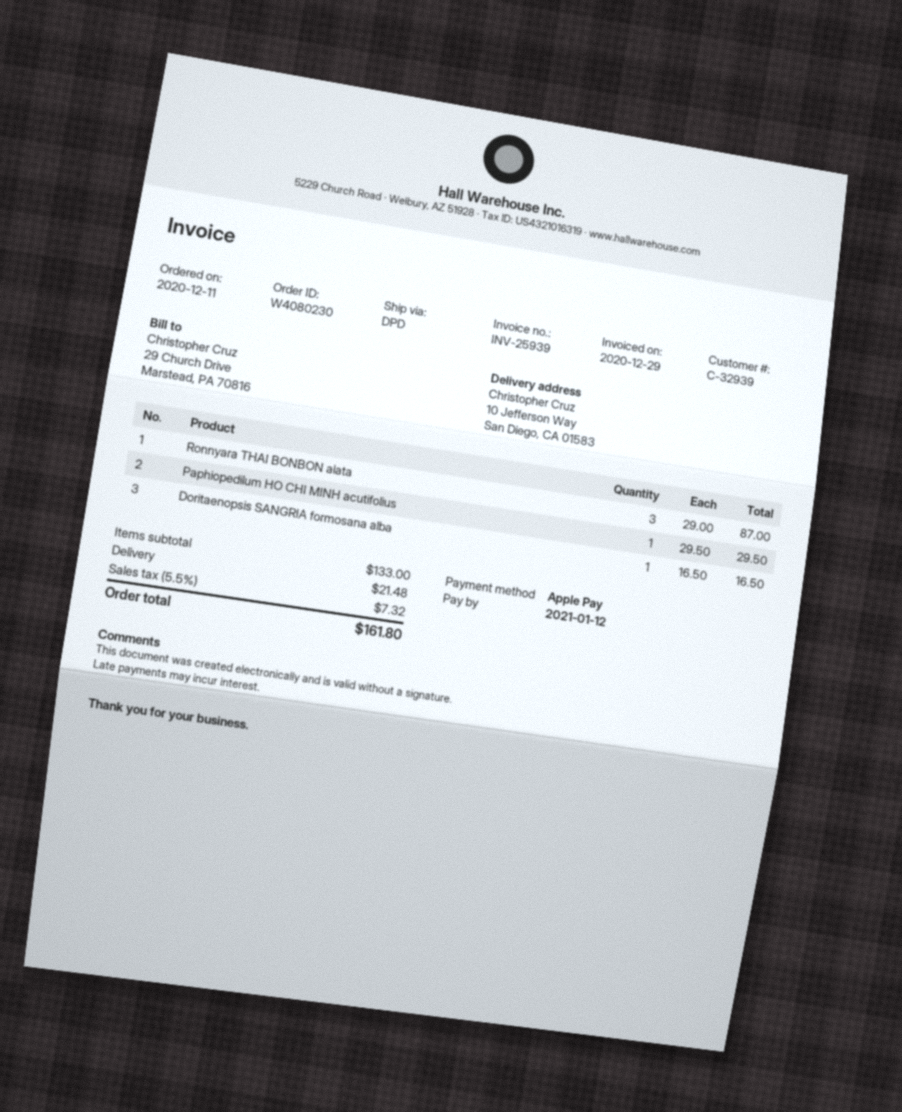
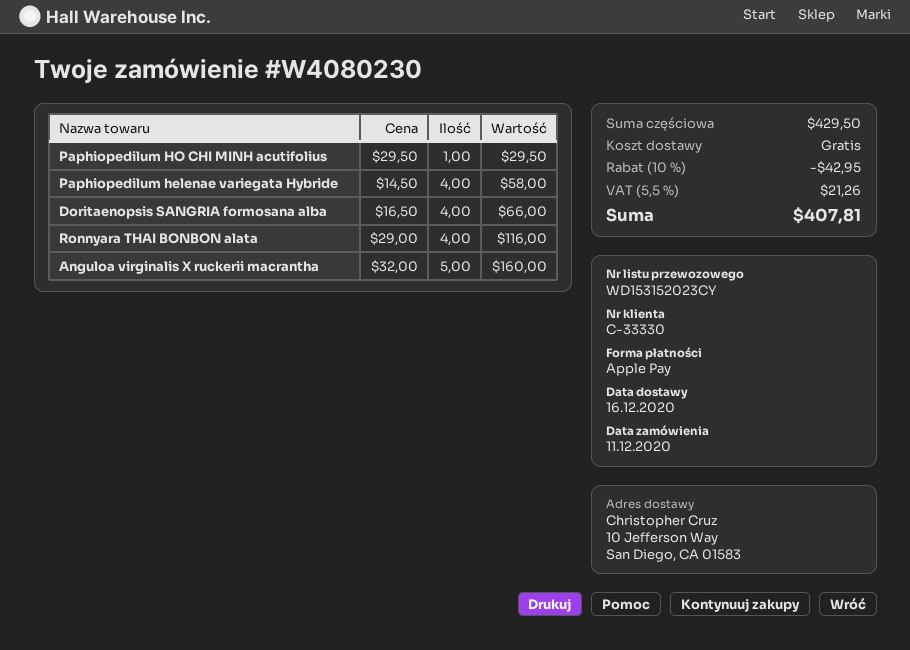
customer number: C-32939 -> C-33330
Ronnyara THAI BONBON alata: 3 x 29.00 = 87.00 -> 4 x 29.00 = 116.00
Doritaenopsis SANGRIA formosana alba: 1 x 16.50 = 16.50 -> 4 x 16.50 = 66.00
Paphiopedilum helenae variegata Hybride: none -> 4 x 14.50 = 58.00
Anguloa virginalis X ruckerii macrantha: none -> 5 x 32.00 = 160.00
subtotal: 133.00 -> 429.50
discount: none -> 10% = 42.95
shipping: 21.48 -> 0.00
tax: 5.5% = 7.32 -> 5.5% = 21.26
total: 161.80 -> 407.81

